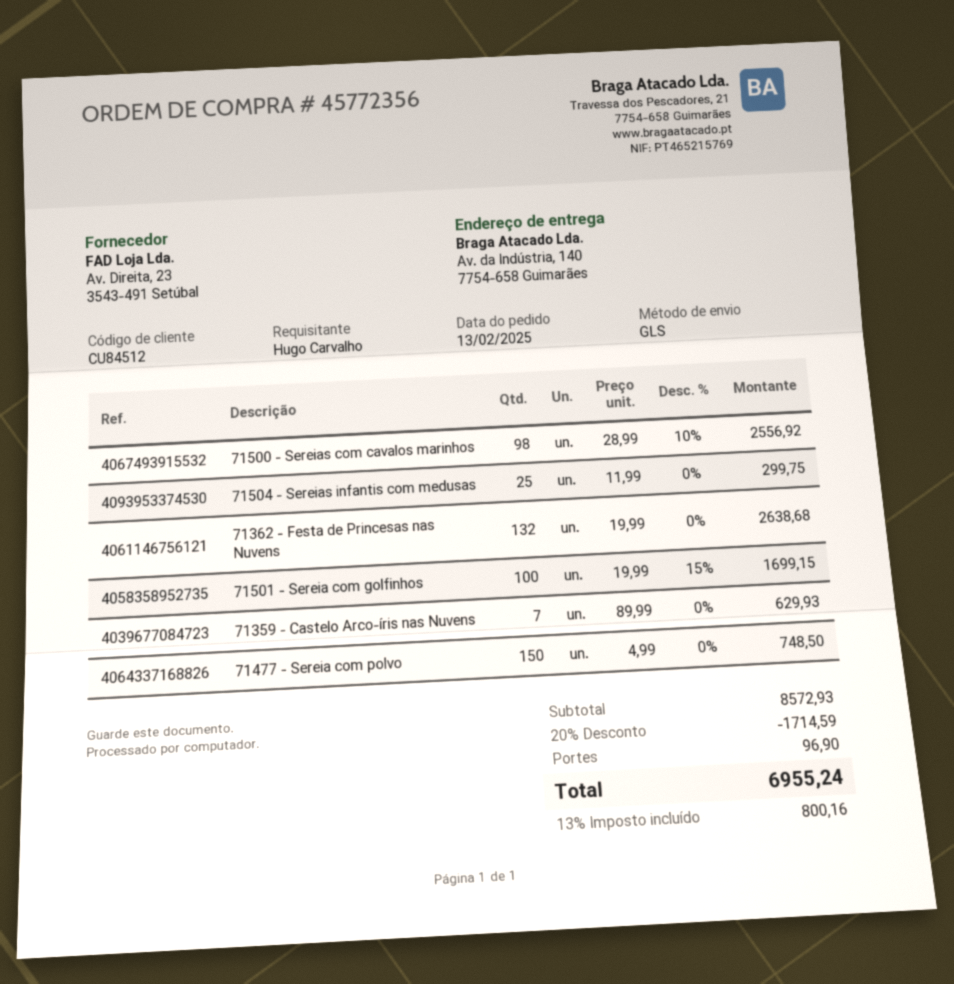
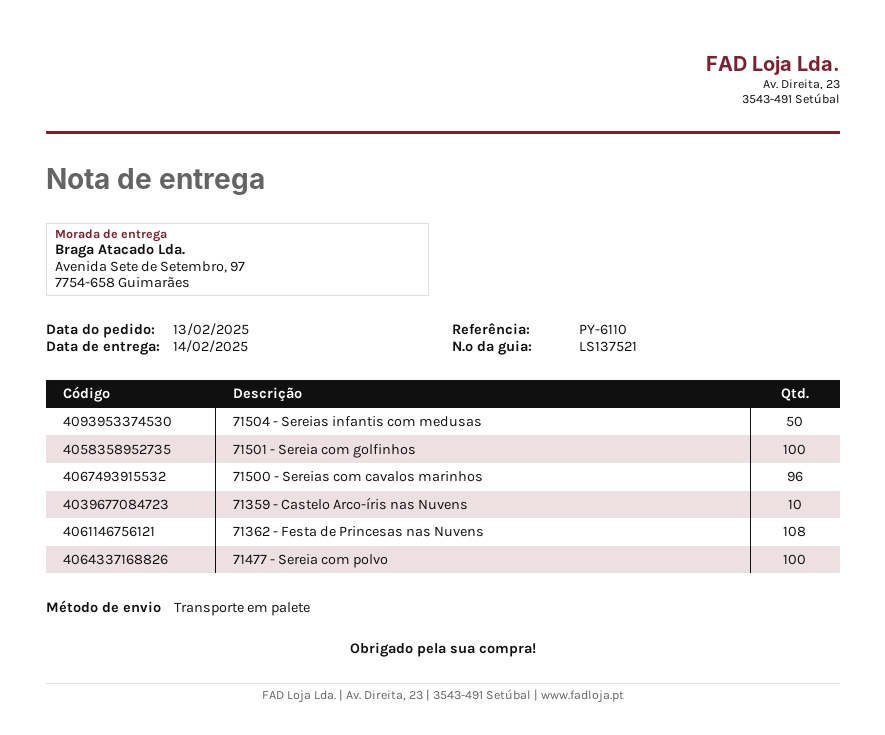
shipping method: GLS -> pallet freight
ship to: Av. da Indústria, 140, 7754-658 Guimarães -> Avenida Sete de Setembro, 97, 7754-658 Guimarães
71500 - Sereias com cavalos marinhos: 98 -> 96
71504 - Sereias infantis com medusas: 25 -> 50
71362 - Festa de Princesas nas Nuvens: 132 -> 108
71359 - Castelo Arco-íris nas Nuvens: 7 -> 10
71477 - Sereia com polvo: 150 -> 100

